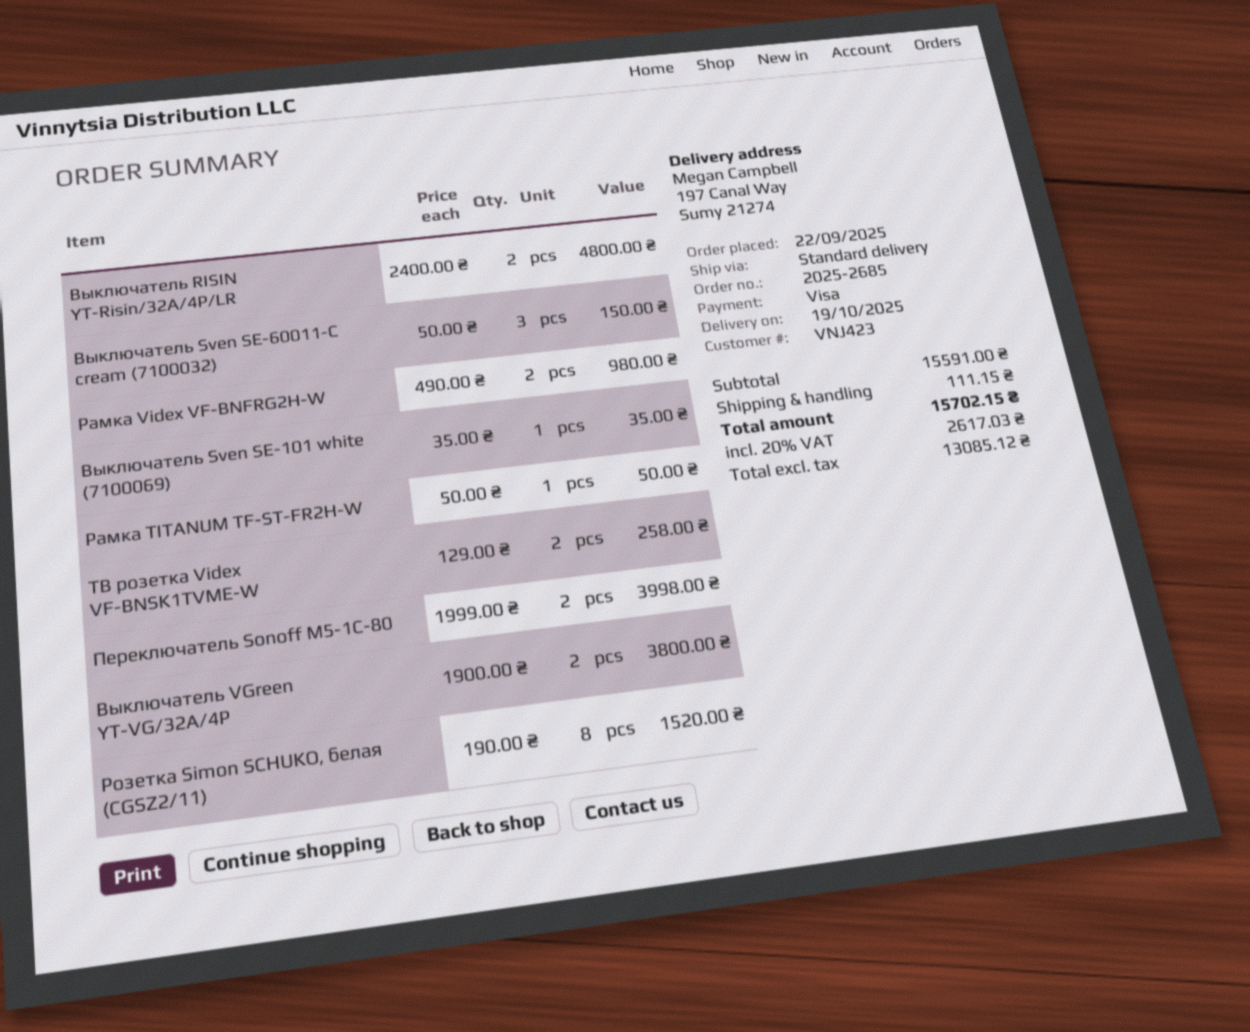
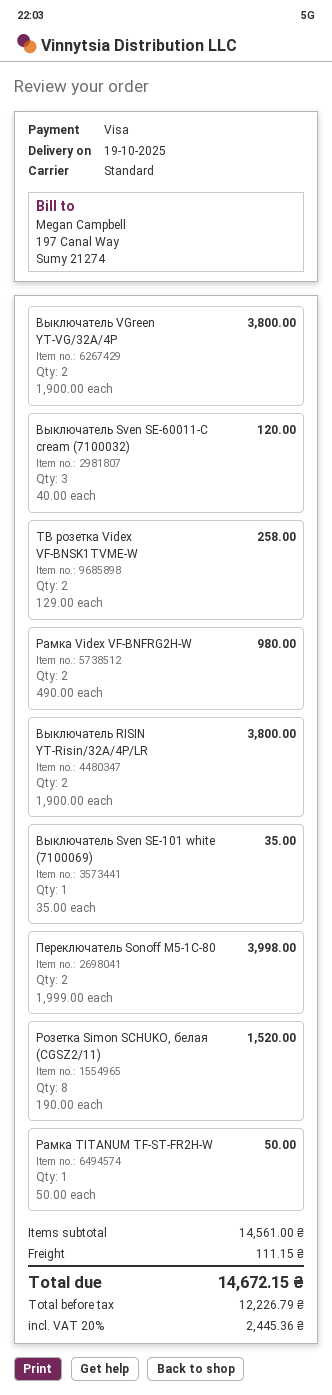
Выключатель RISIN YT-Risin/32A/4P/LR: 2 x 2400.00 = 4800.00 -> 2 x 1900.00 = 3800.00
Выключатель Sven SE-60011-C cream (7100032): 3 x 50.00 = 150.00 -> 3 x 40.00 = 120.00
subtotal: 15591.00 -> 14561.00
net: 13085.12 -> 12226.79
tax: 20% = 2617.03 -> 20% = 2445.36
total: 15702.15 -> 14672.15

